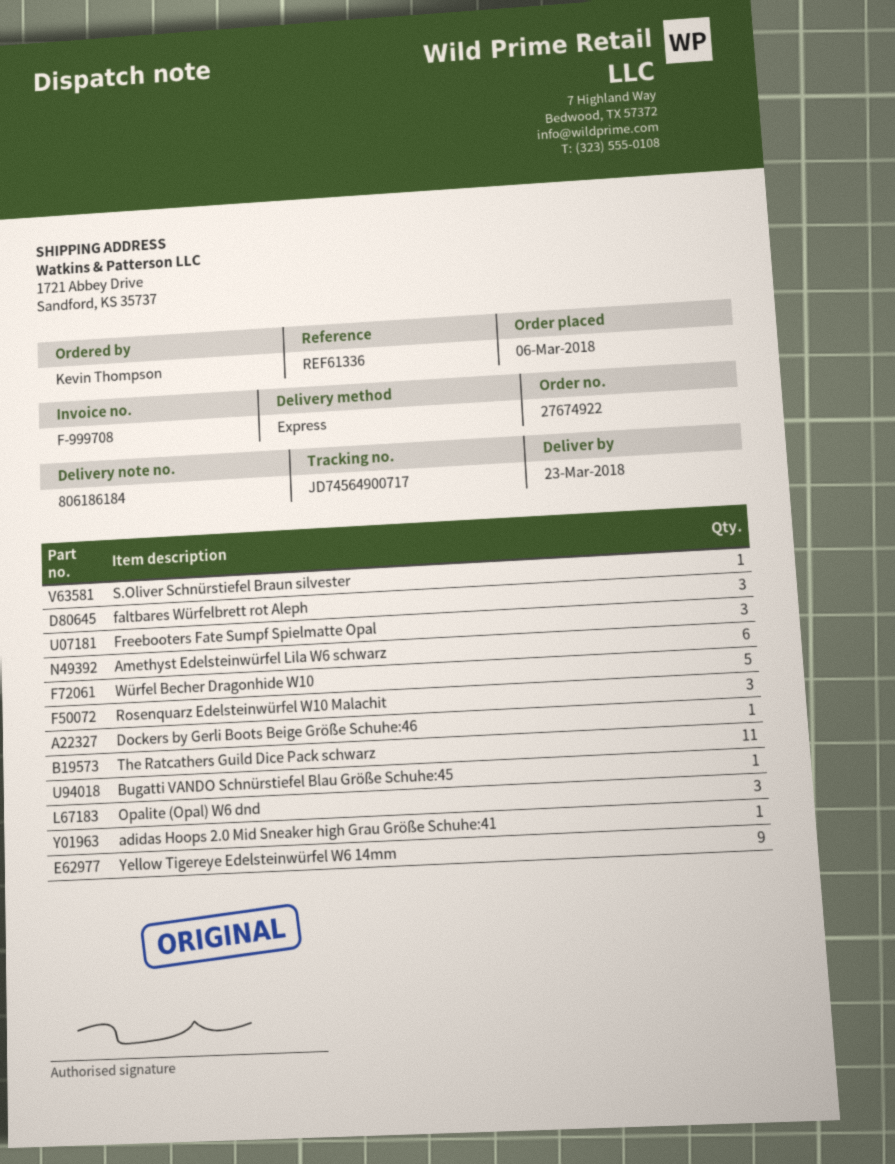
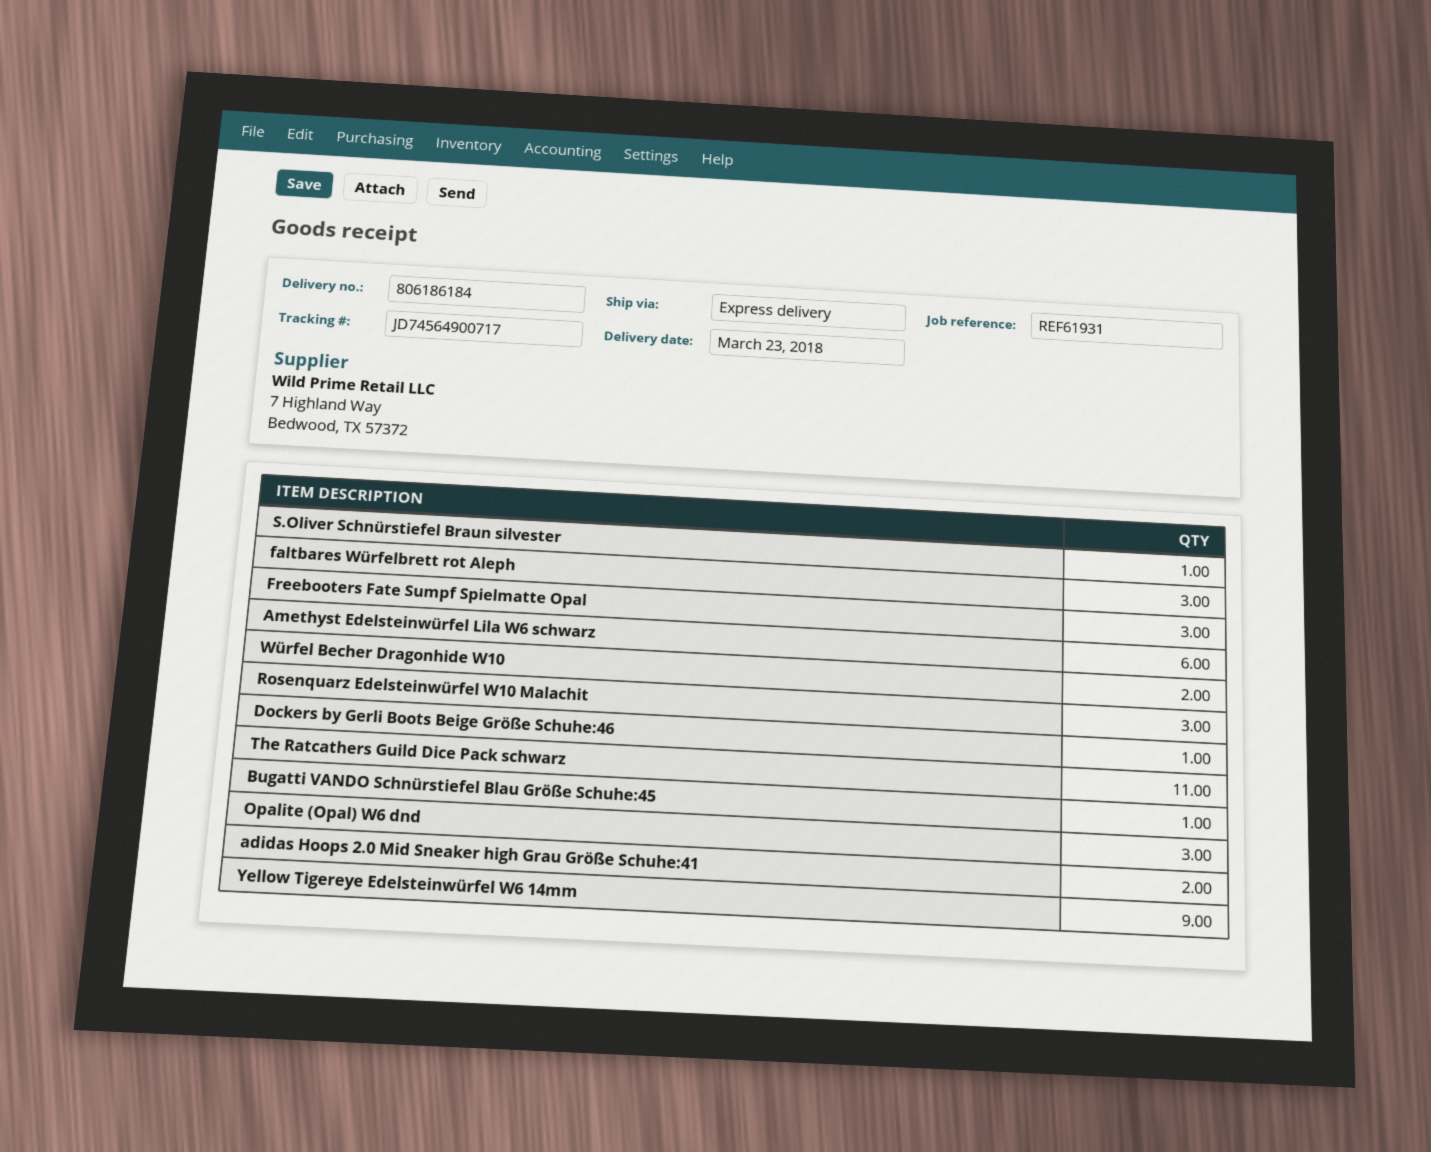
reference: REF61336 -> REF61931
Würfel Becher Dragonhide W10: 5 -> 2
adidas Hoops 2.0 Mid Sneaker high Grau Größe Schuhe:41: 1 -> 2

